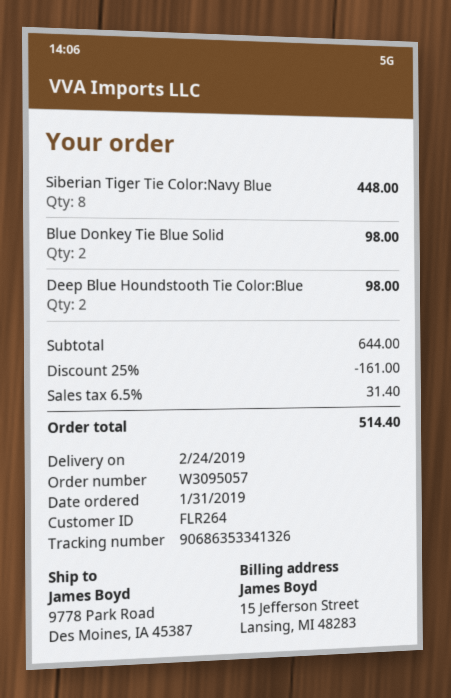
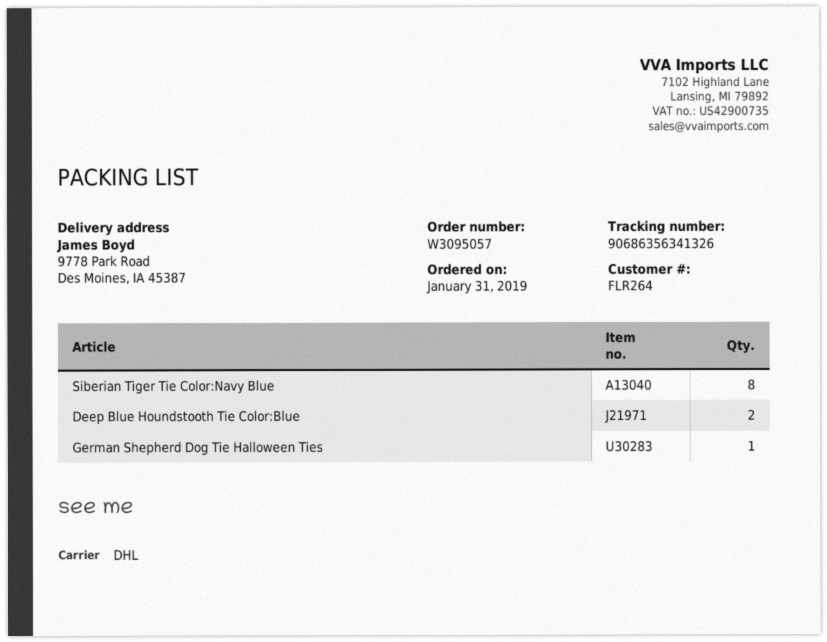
tracking number: 90686353341326 -> 90686356341326
Blue Donkey Tie Blue Solid: 2 -> none
German Shepherd Dog Tie Halloween Ties: none -> 1

